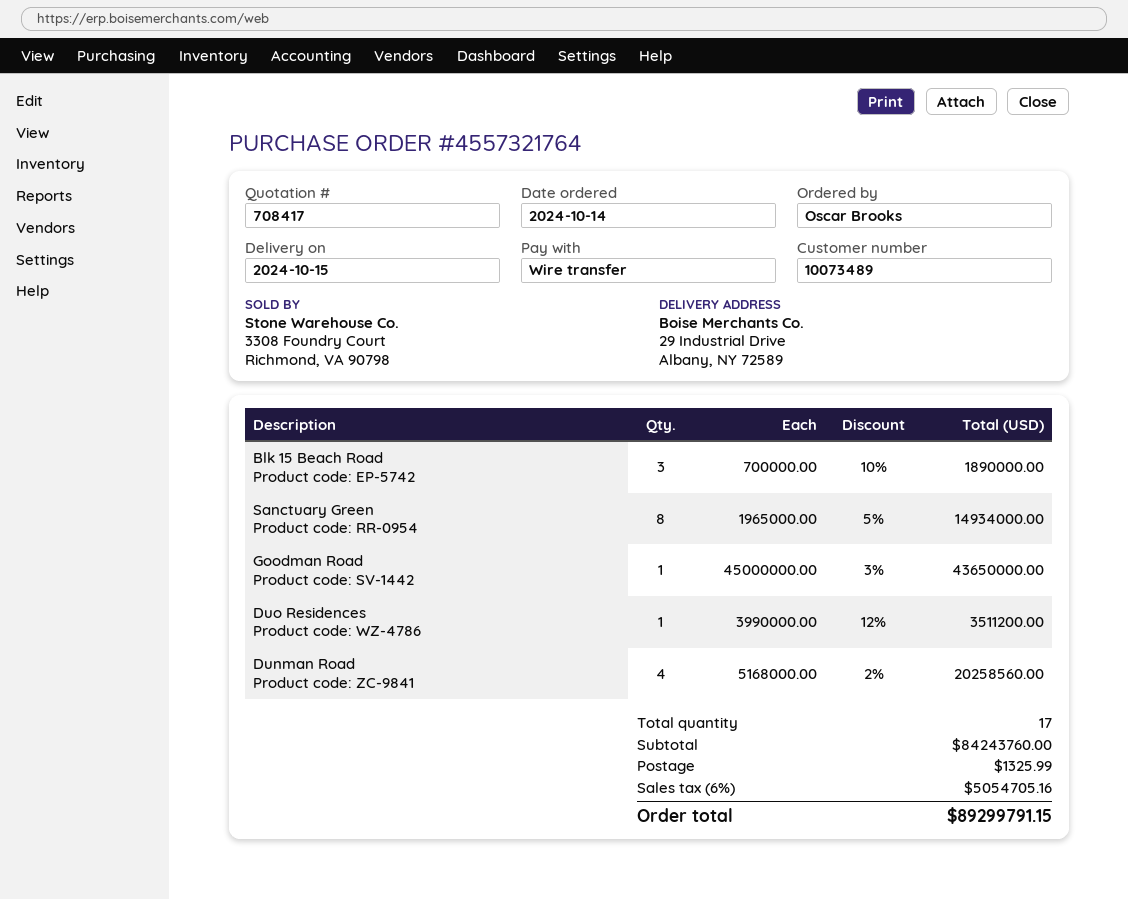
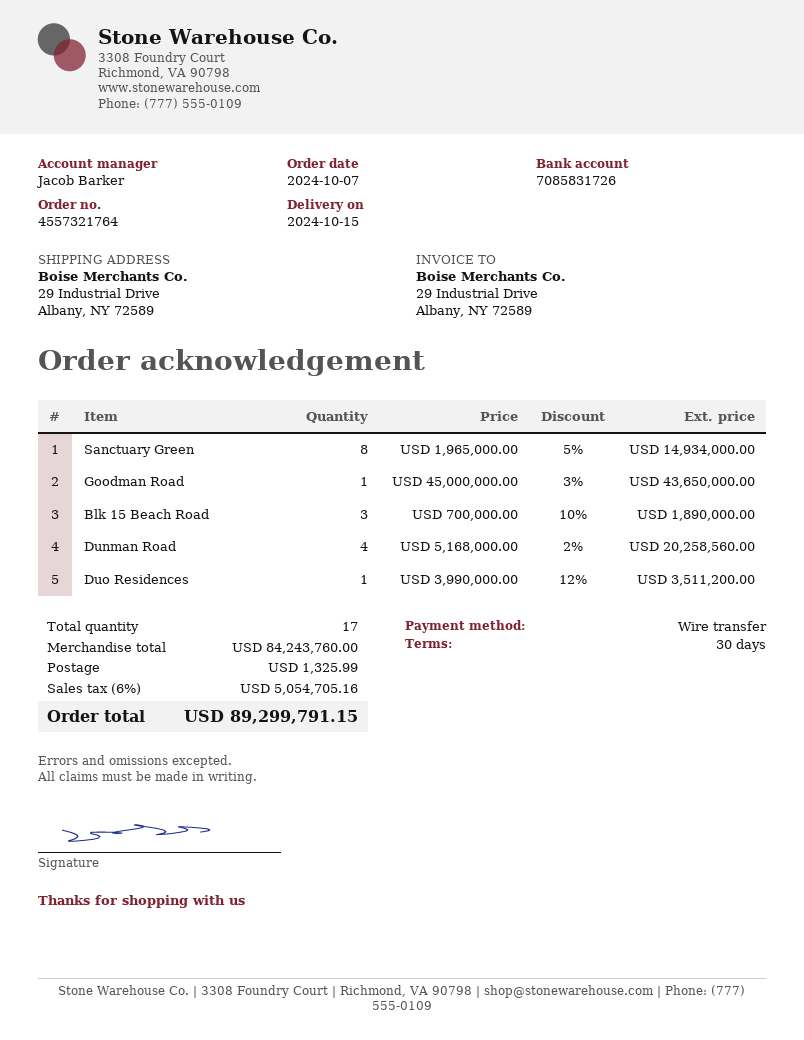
order date: 2024-10-14 -> 2024-10-07

